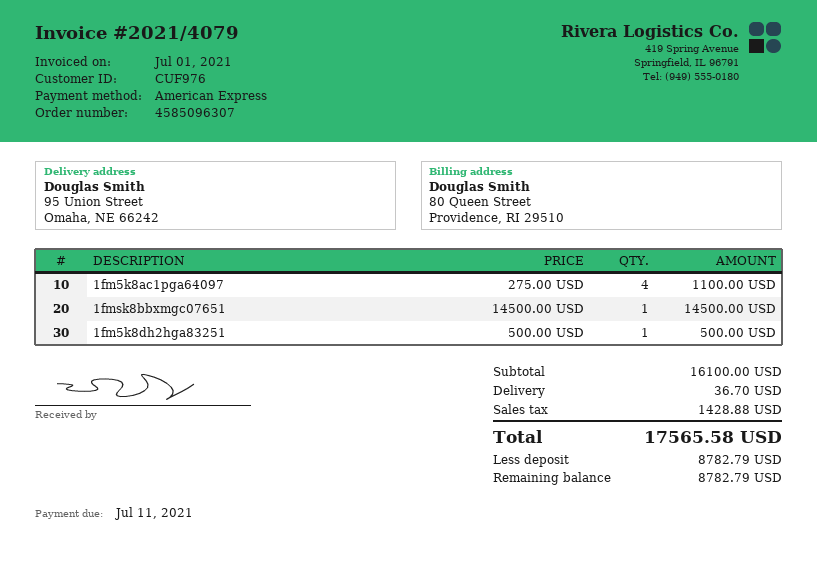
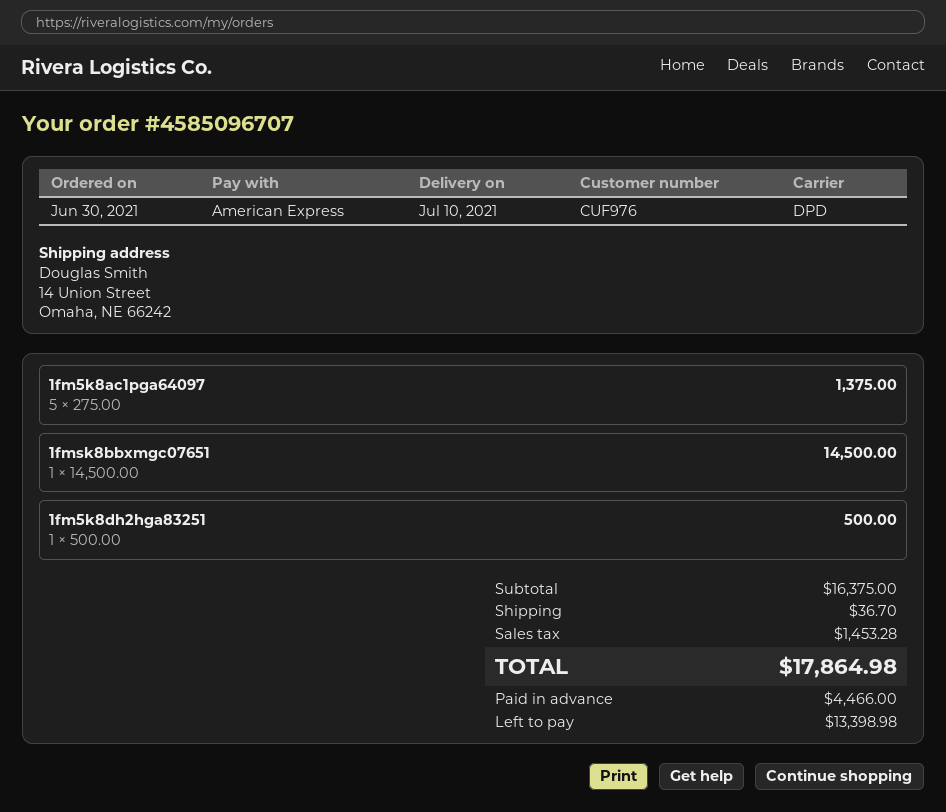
order number: 4585096307 -> 4585096707
ship to: 95 Union Street, Omaha, NE 66242 -> 14 Union Street, Omaha, NE 66242
1fm5k8ac1pga64097: 4 x 275.00 = 1100.00 -> 5 x 275.00 = 1375.00
subtotal: 16100.00 -> 16375.00
tax: 1428.88 -> 1453.28
total: 17565.58 -> 17864.98
deposit: 8782.79 -> 4466.00
balance: 8782.79 -> 13398.98

